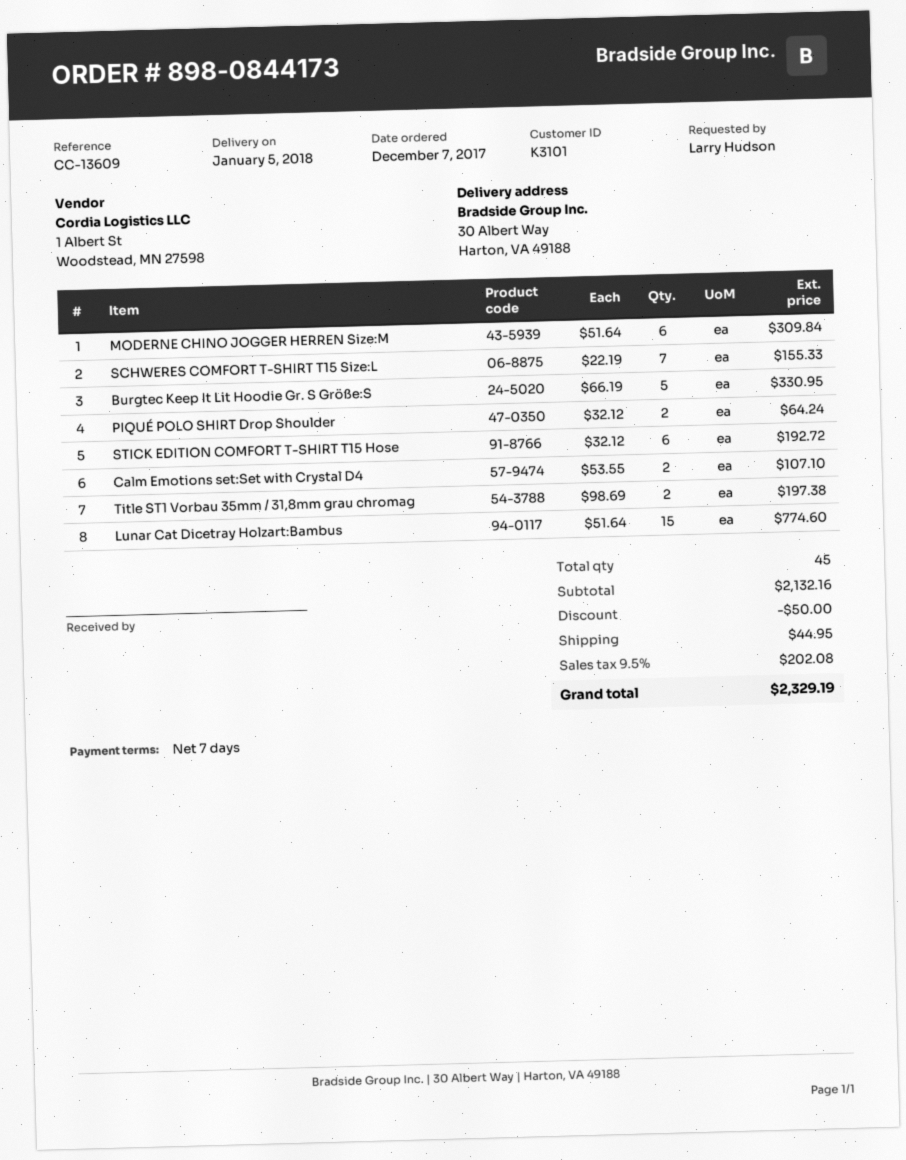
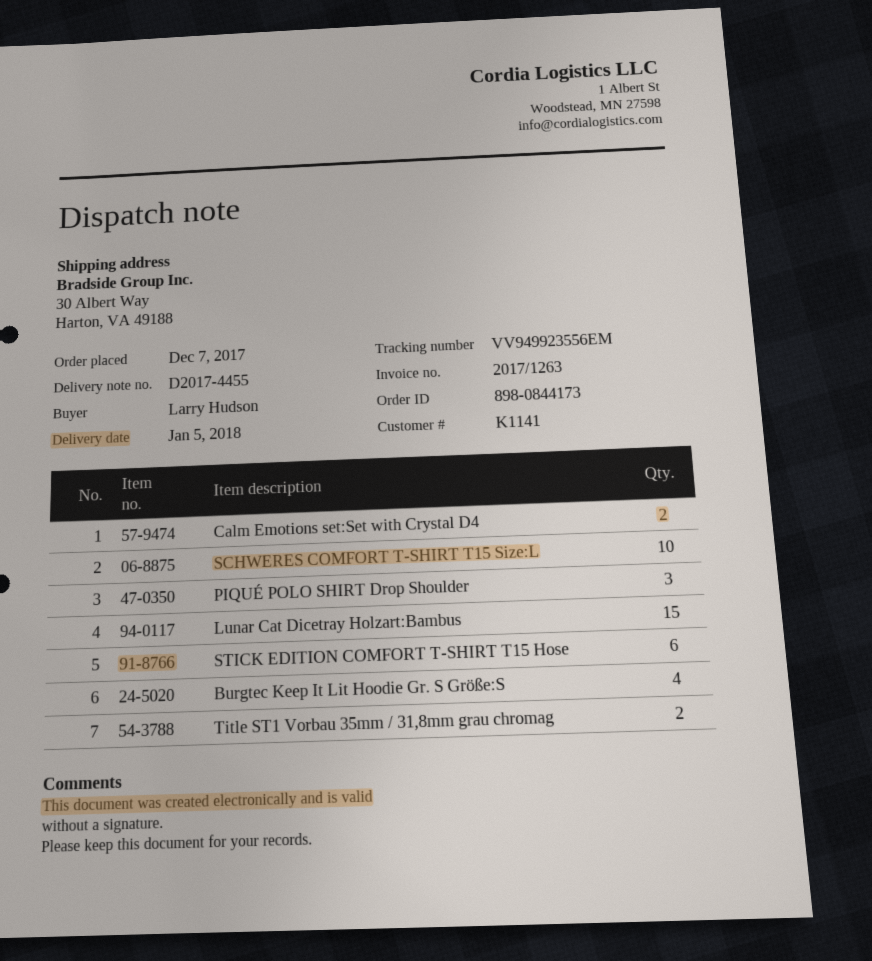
customer number: K3101 -> K1141
MODERNE CHINO JOGGER HERREN Size:M: 6 -> none
SCHWERES COMFORT T-SHIRT T15 Size:L: 7 -> 10
Burgtec Keep It Lit Hoodie Gr. S Größe:S: 5 -> 4
PIQUÉ POLO SHIRT Drop Shoulder: 2 -> 3

